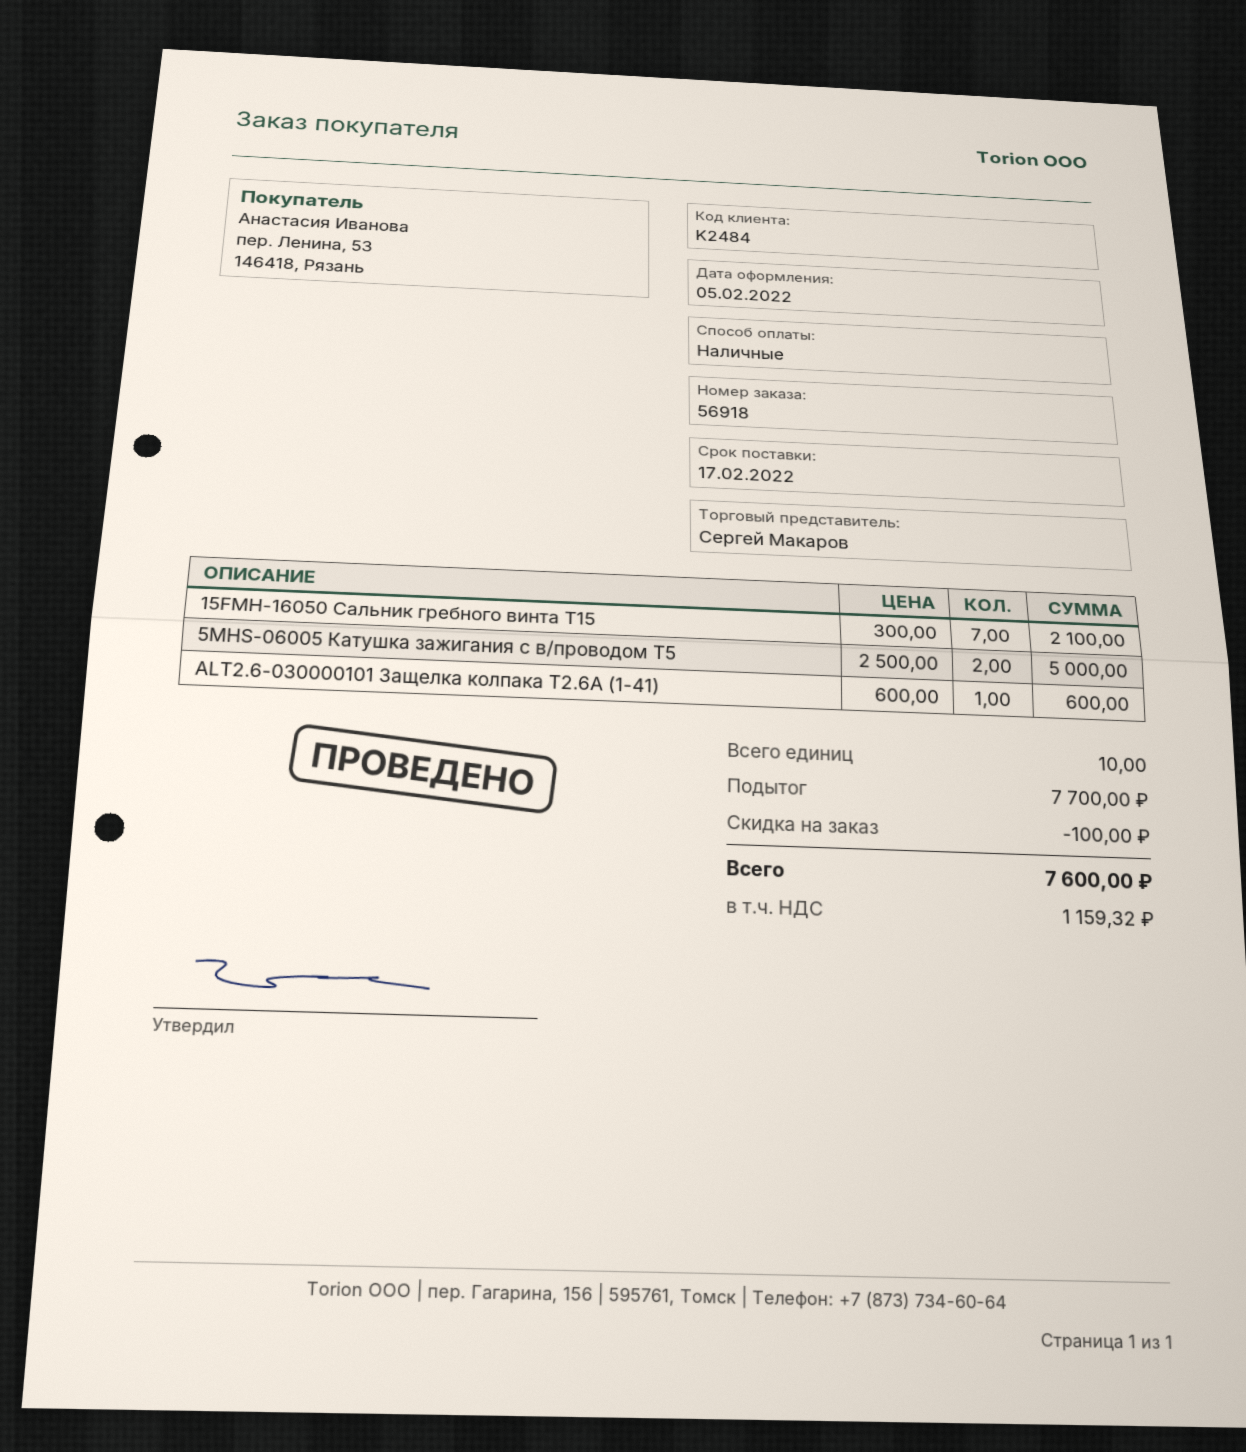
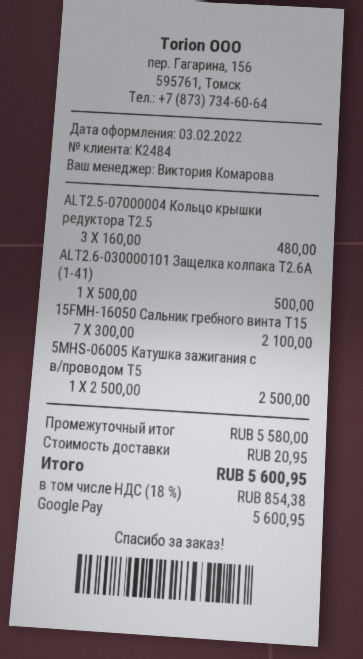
order date: 2022-02-05 -> 2022-02-03
sales rep: Сергей Макаров -> Виктория Комарова
payment method: cash -> Google Pay
5MHS-06005 Катушка зажигания с в/проводом T5: 2 x 2500.00 = 5000.00 -> 1 x 2500.00 = 2500.00
ALT2.6-030000101 Защелка колпака T2.6A (1-41): 1 x 600.00 = 600.00 -> 1 x 500.00 = 500.00
ALT2.5-07000004 Кольцо крышки редуктора T2.5: none -> 3 x 160.00 = 480.00
subtotal: 7700.00 -> 5580.00
discount: 100.00 -> none
shipping: none -> 20.95
tax: 1159.32 -> 854.38
total: 7600.00 -> 5600.95

